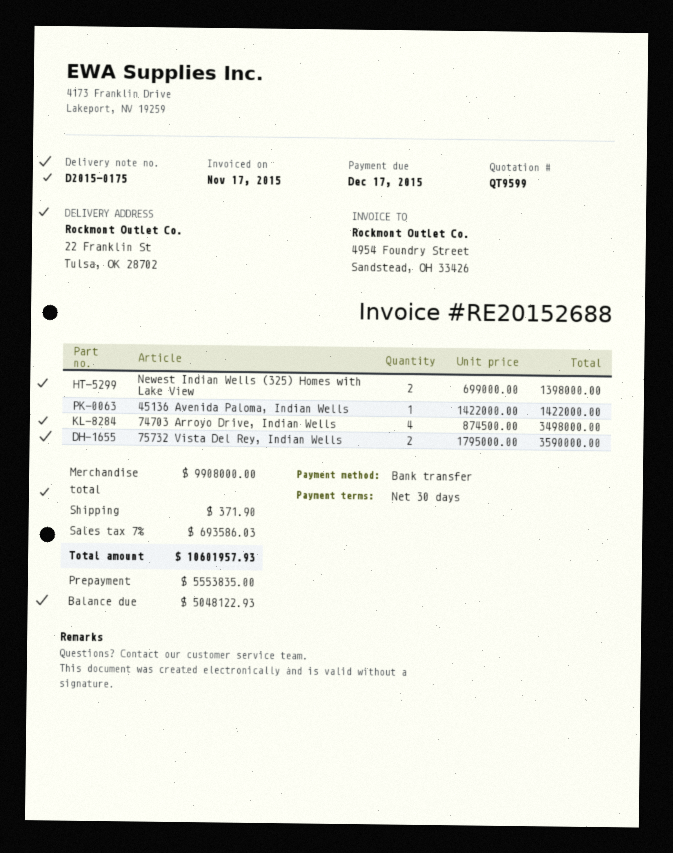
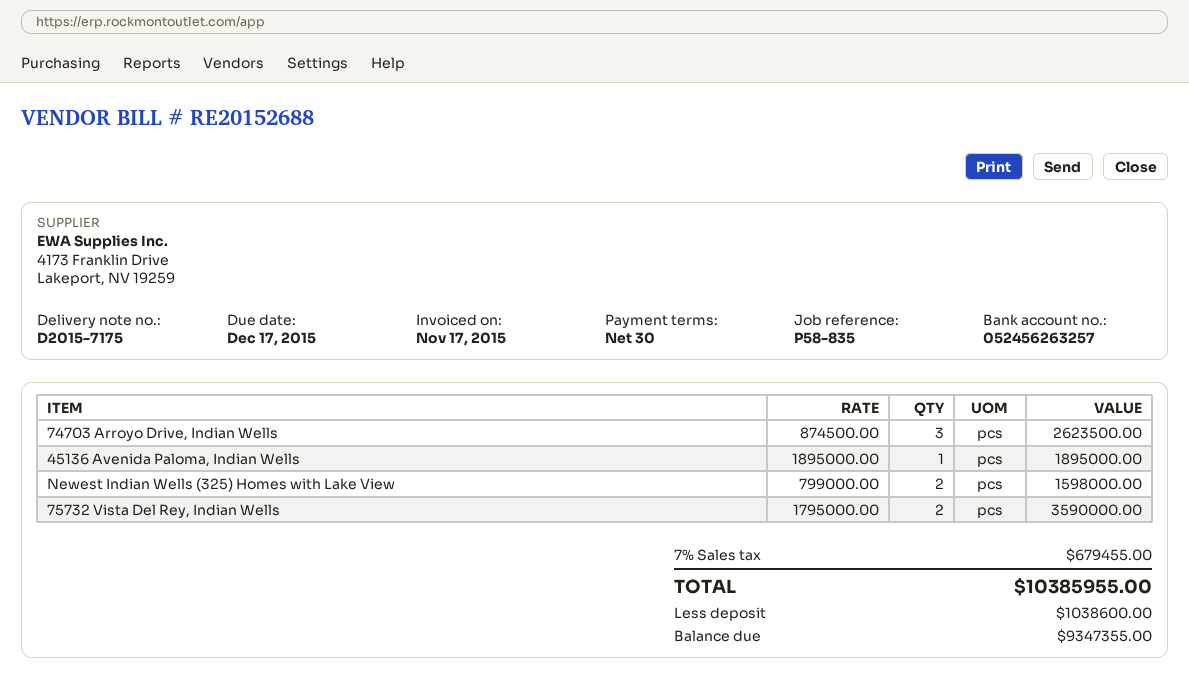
delivery note number: D2015-0175 -> D2015-7175
Newest Indian Wells (325) Homes with Lake View: 2 x 699000.00 = 1398000.00 -> 2 x 799000.00 = 1598000.00
45136 Avenida Paloma, Indian Wells: 1 x 1422000.00 = 1422000.00 -> 1 x 1895000.00 = 1895000.00
74703 Arroyo Drive, Indian Wells: 4 x 874500.00 = 3498000.00 -> 3 x 874500.00 = 2623500.00
shipping: 371.90 -> none
tax: 7% = 693586.03 -> 7% = 679455.00
total: 10601957.93 -> 10385955.00
deposit: 5553835.00 -> 1038600.00
balance: 5048122.93 -> 9347355.00

